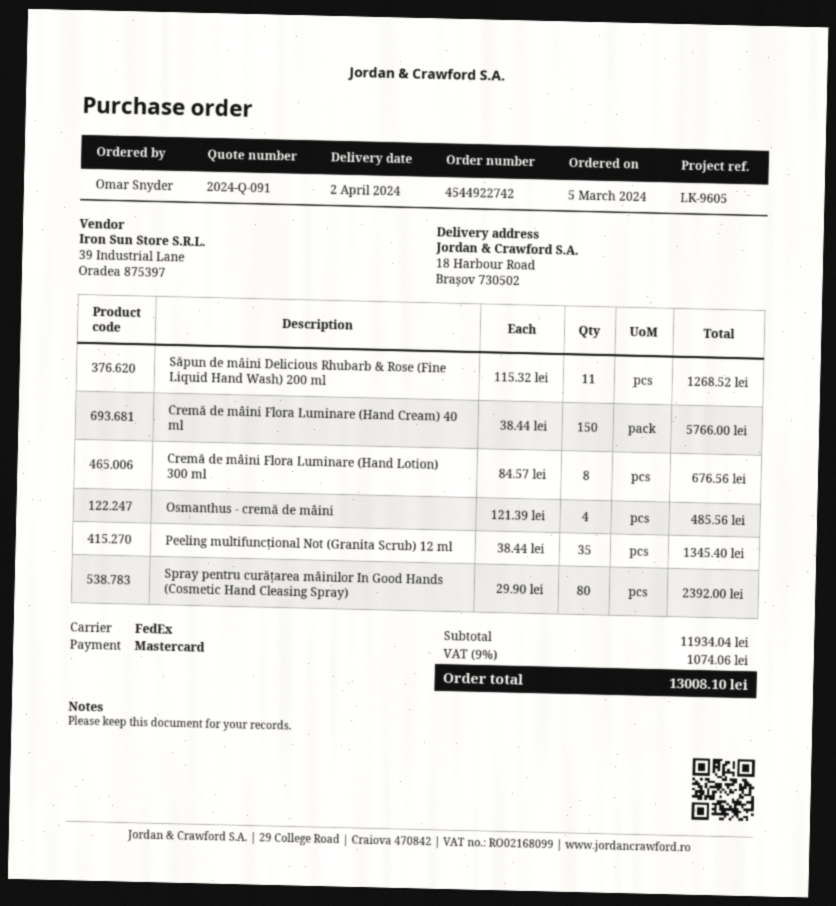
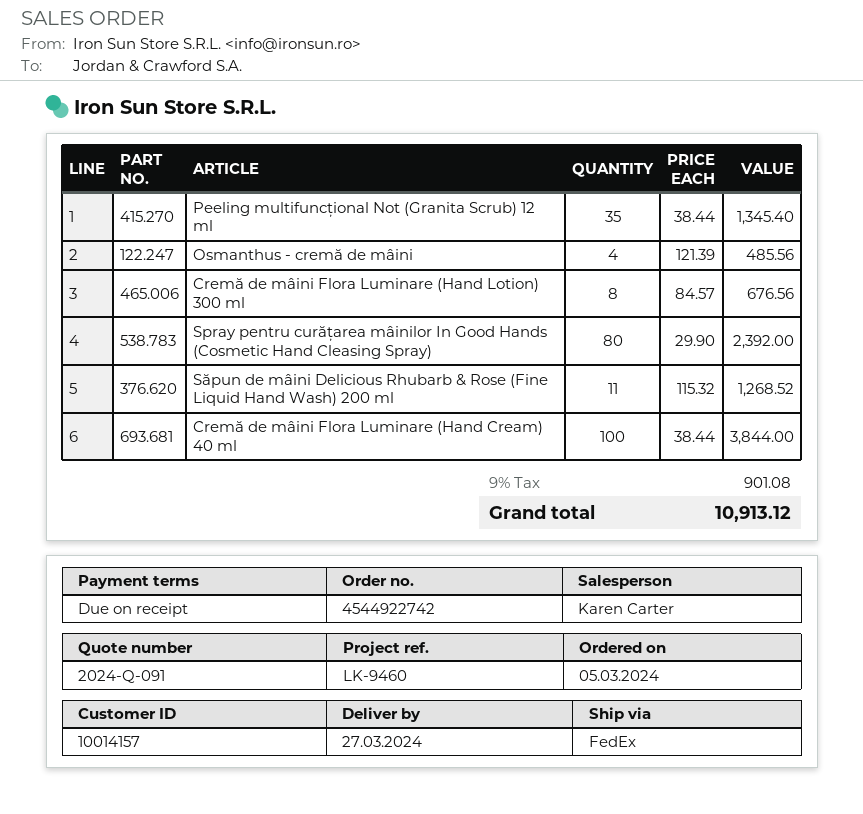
delivery date: 2024-04-02 -> 2024-03-27
reference: LK-9605 -> LK-9460
Cremă de mâini Flora Luminare (Hand Cream) 40 ml: 150 x 38.44 = 5766.00 -> 100 x 38.44 = 3844.00
tax: 9% = 1074.06 -> 9% = 901.08
total: 13008.10 -> 10913.12

